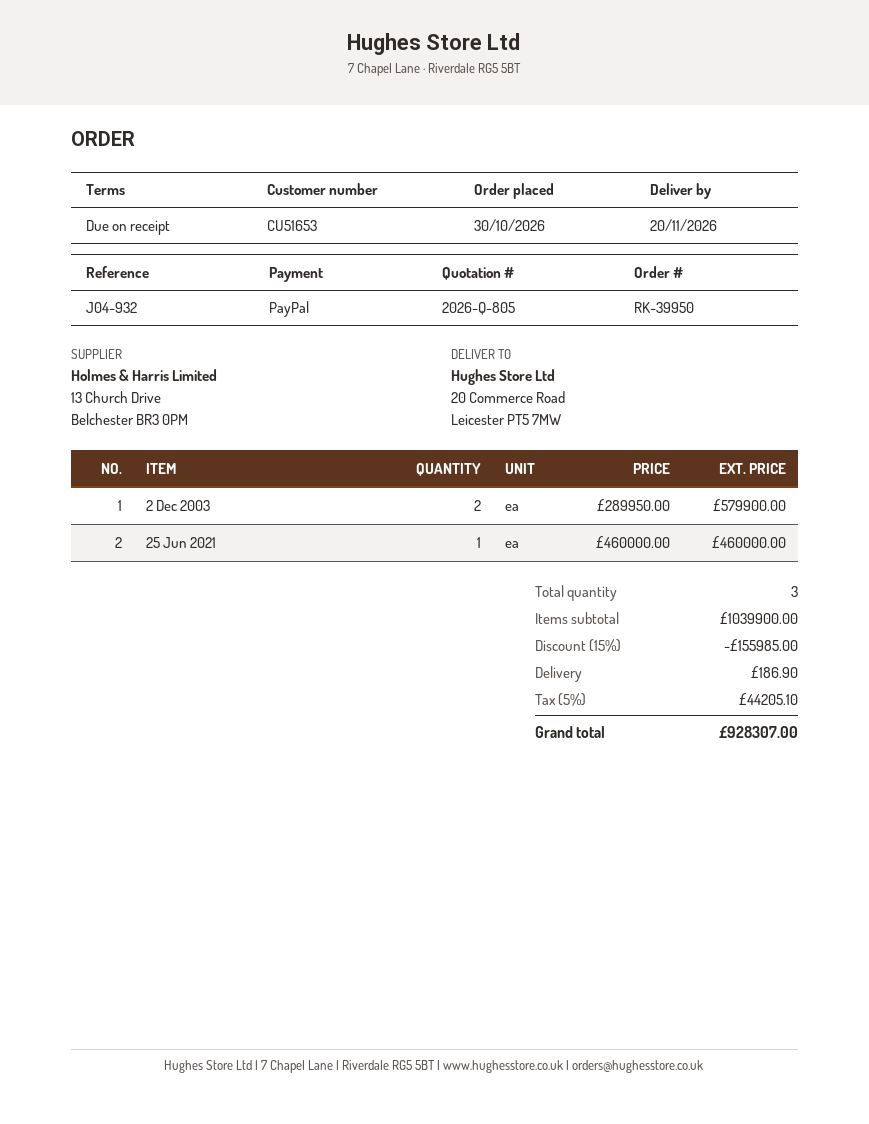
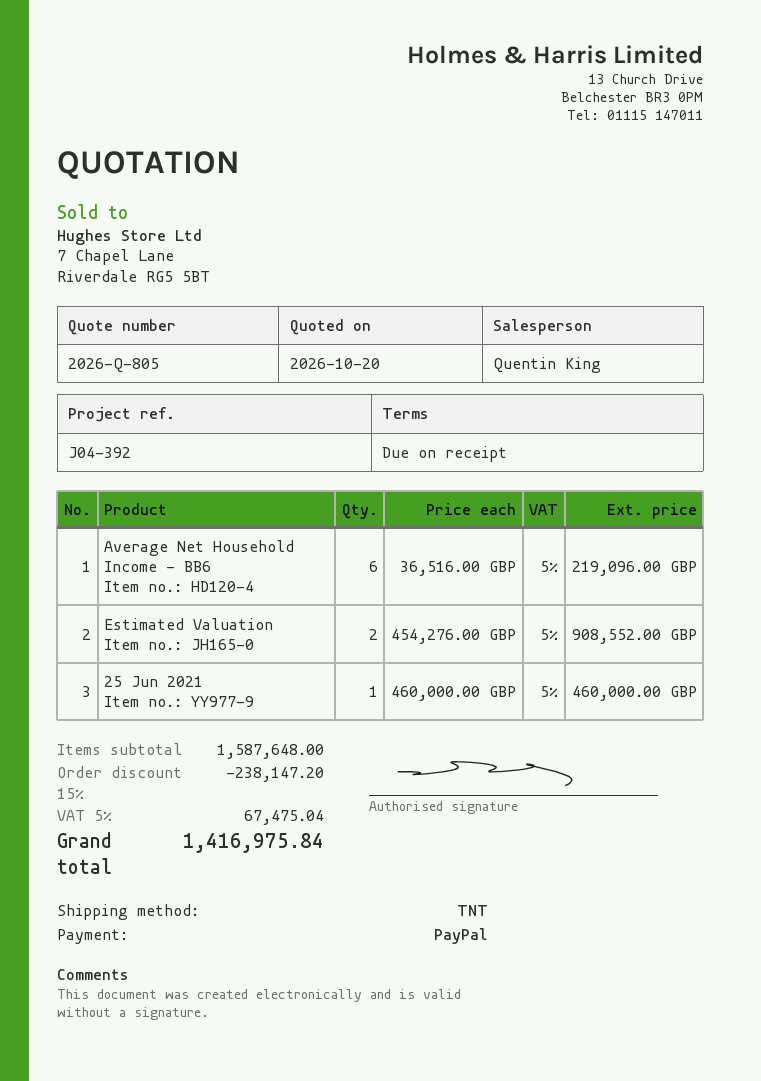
reference: J04-932 -> J04-392
2 Dec 2003: 2 x 289950.00 = 579900.00 -> none
Average Net Household Income - BB6: none -> 6 x 36516.00 = 219096.00
Estimated Valuation: none -> 2 x 454276.00 = 908552.00
subtotal: 1039900.00 -> 1587648.00
discount: 15% = 155985.00 -> 15% = 238147.20
shipping: 186.90 -> none
tax: 5% = 44205.10 -> 5% = 67475.04
total: 928307.00 -> 1416975.84

